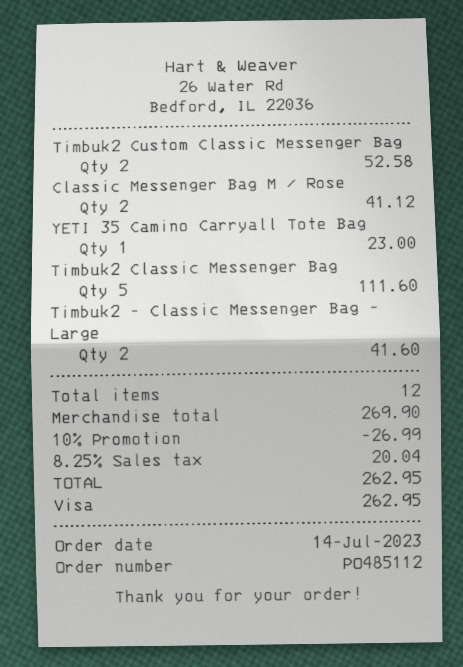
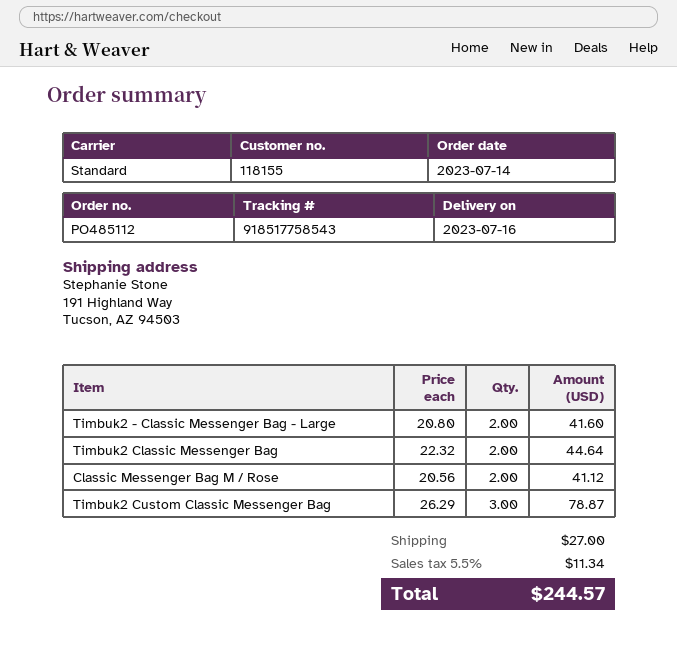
Timbuk2 Custom Classic Messenger Bag: 2 for 52.58 -> 3 for 78.87
YETI 35 Camino Carryall Tote Bag: 1 for 23.00 -> none
Timbuk2 Classic Messenger Bag: 5 for 111.60 -> 2 for 44.64
discount: 10% = 26.99 -> none
shipping: none -> 27.00
tax: 8.25% = 20.04 -> 5.5% = 11.34
total: 262.95 -> 244.57

